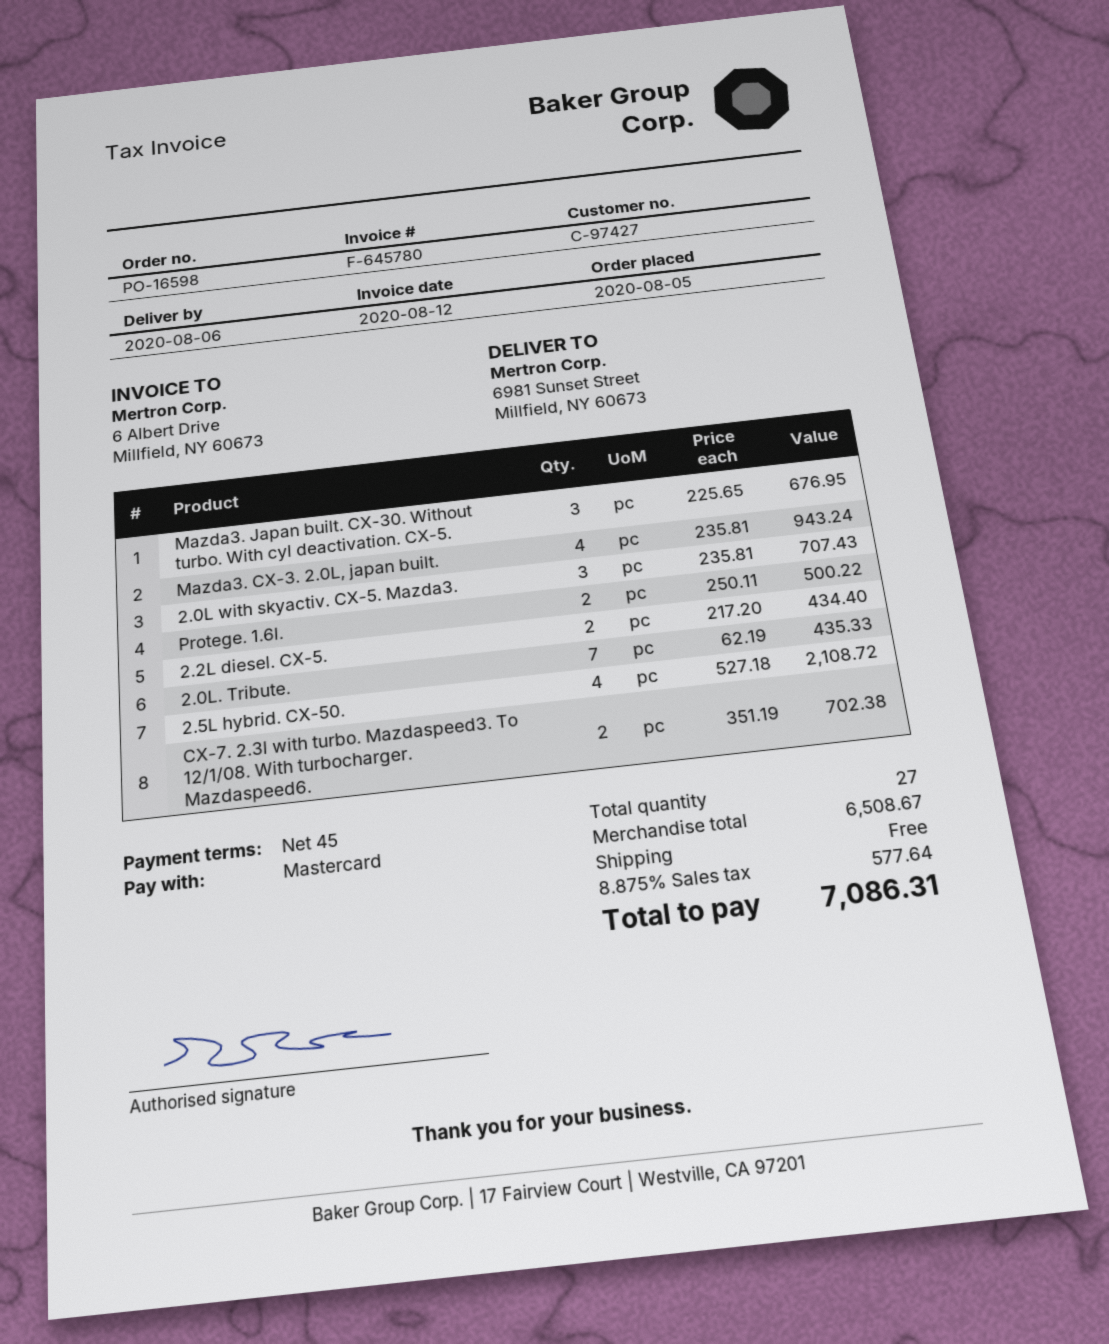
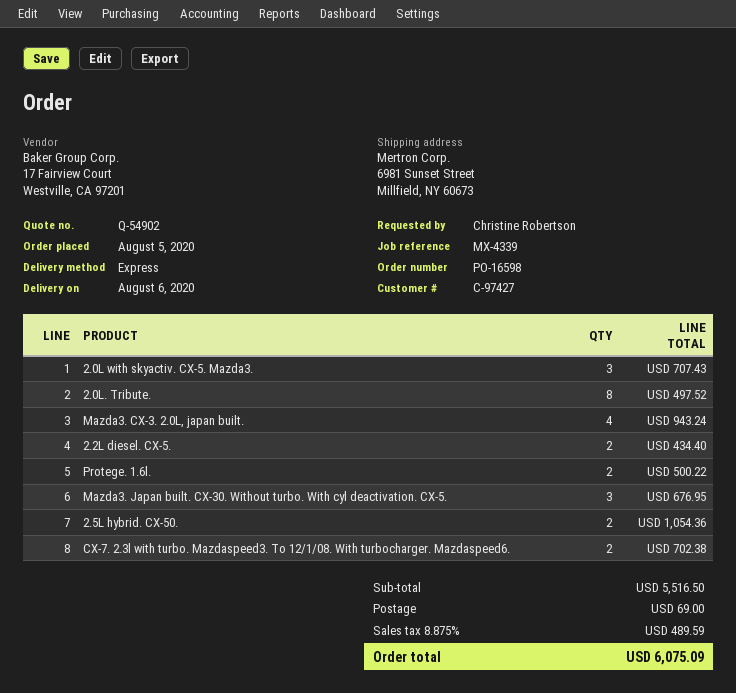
2.0L. Tribute.: 7 for 435.33 -> 8 for 497.52
2.5L hybrid. CX-50.: 4 for 2108.72 -> 2 for 1054.36
subtotal: 6508.67 -> 5516.50
shipping: 0.00 -> 69.00
tax: 8.875% = 577.64 -> 8.875% = 489.59
total: 7086.31 -> 6075.09

